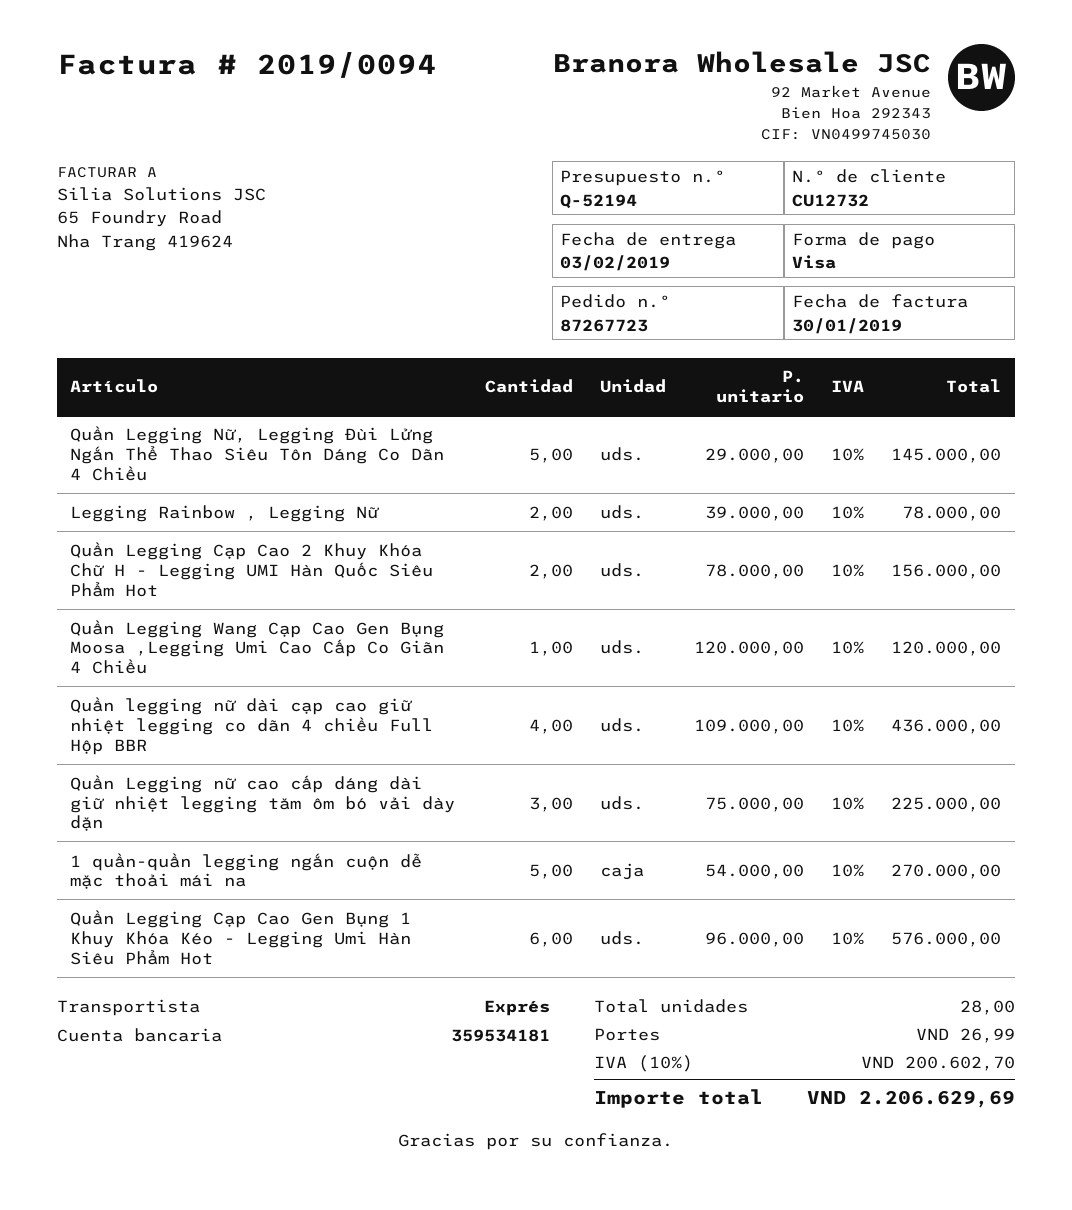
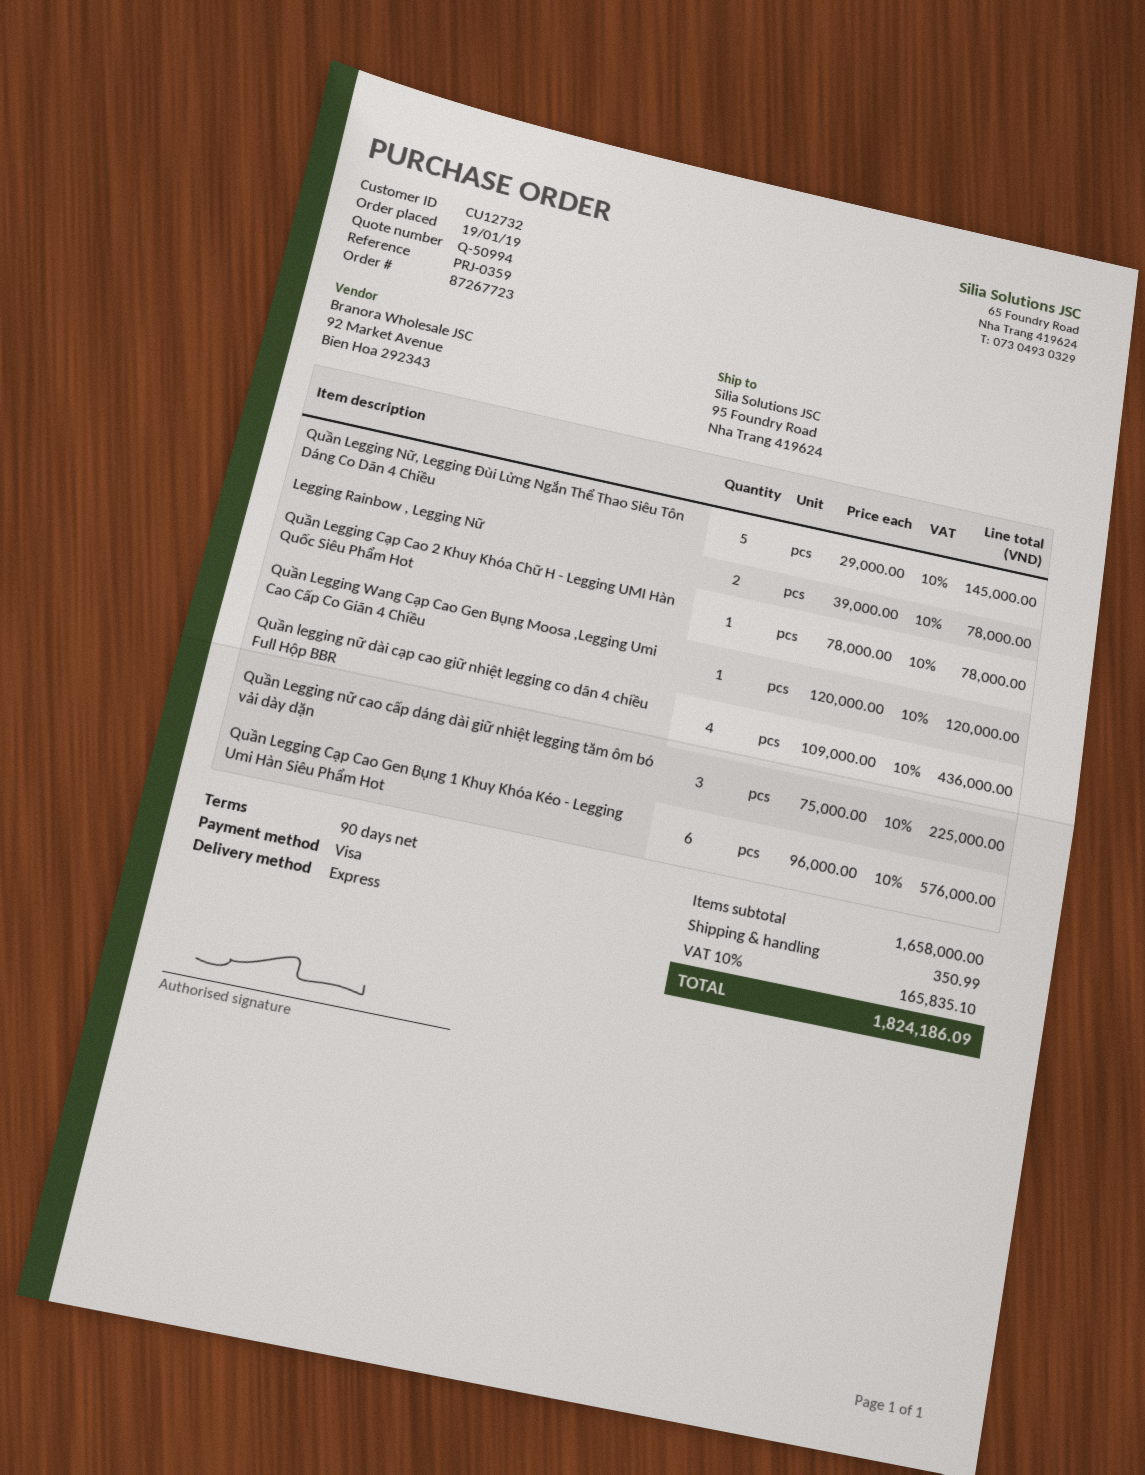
quote number: Q-52194 -> Q-50994
Quần Legging Cạp Cao 2 Khuy Khóa Chữ H - Legging UMI Hàn Quốc Siêu Phẩm Hot: 2 x 78000.00 = 156000.00 -> 1 x 78000.00 = 78000.00
1 quần-quần legging ngắn cuộn dễ mặc thoải mái na: 5 x 54000.00 = 270000.00 -> none
shipping: 26.99 -> 350.99
tax: 10% = 200602.70 -> 10% = 165835.10
total: 2206629.69 -> 1824186.09

